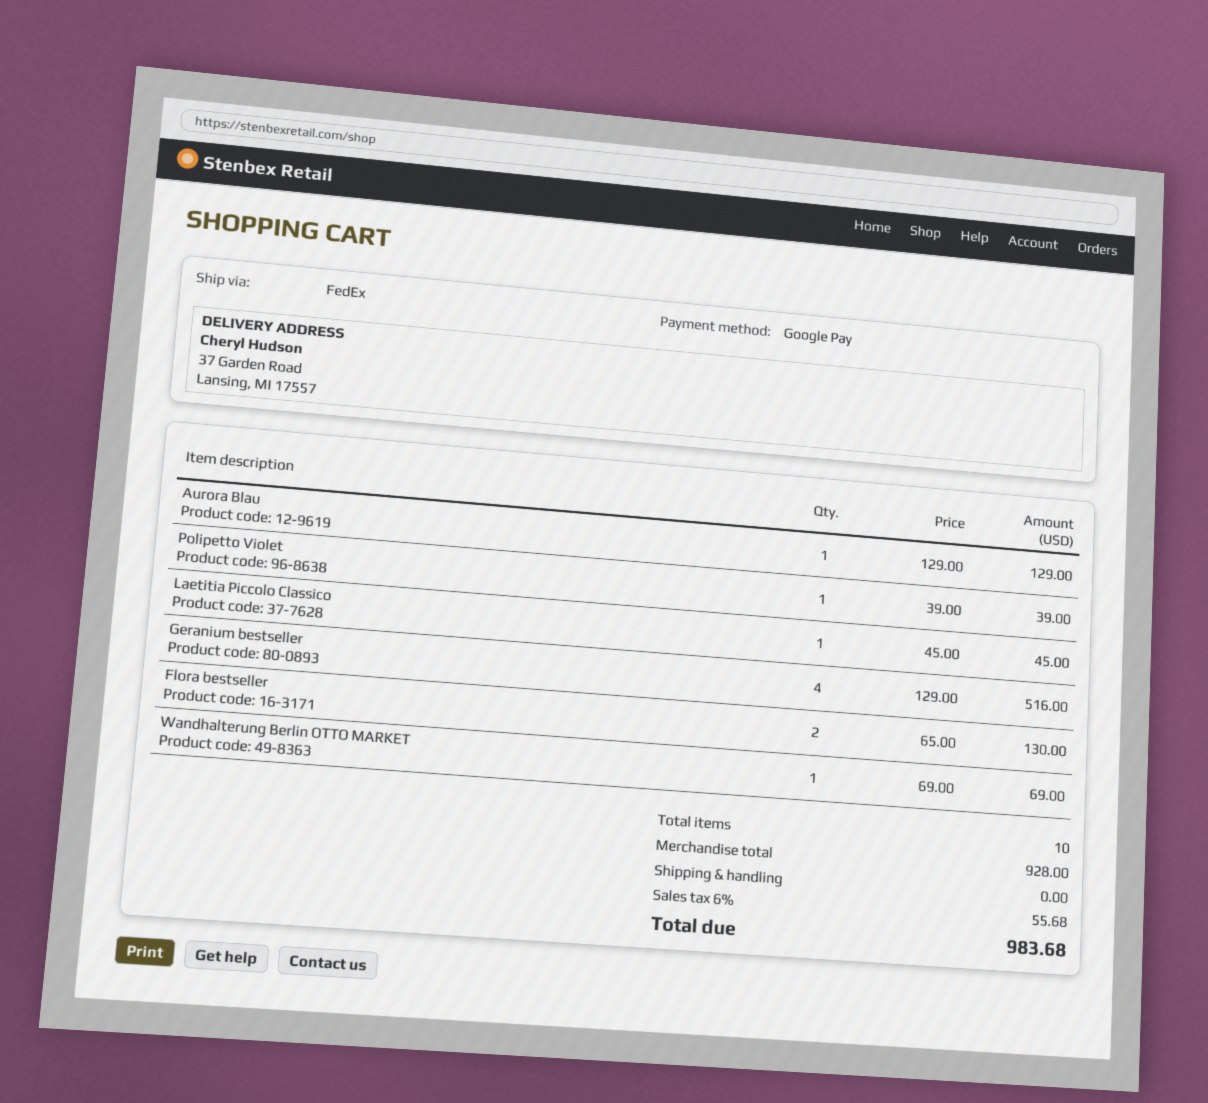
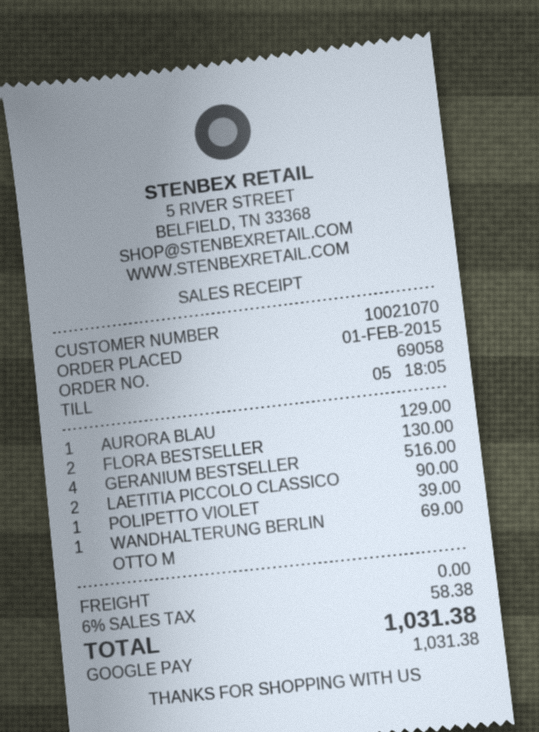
Laetitia Piccolo Classico: 1 for 45.00 -> 2 for 90.00
tax: 6% = 55.68 -> 6% = 58.38
total: 983.68 -> 1031.38

